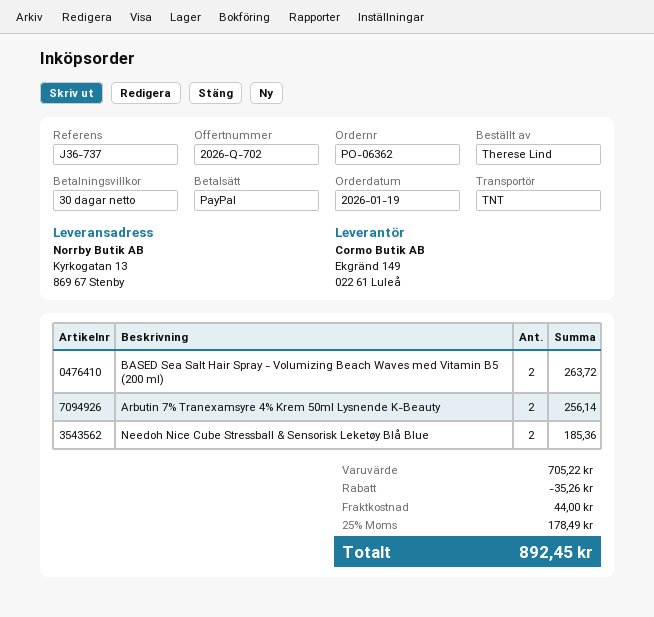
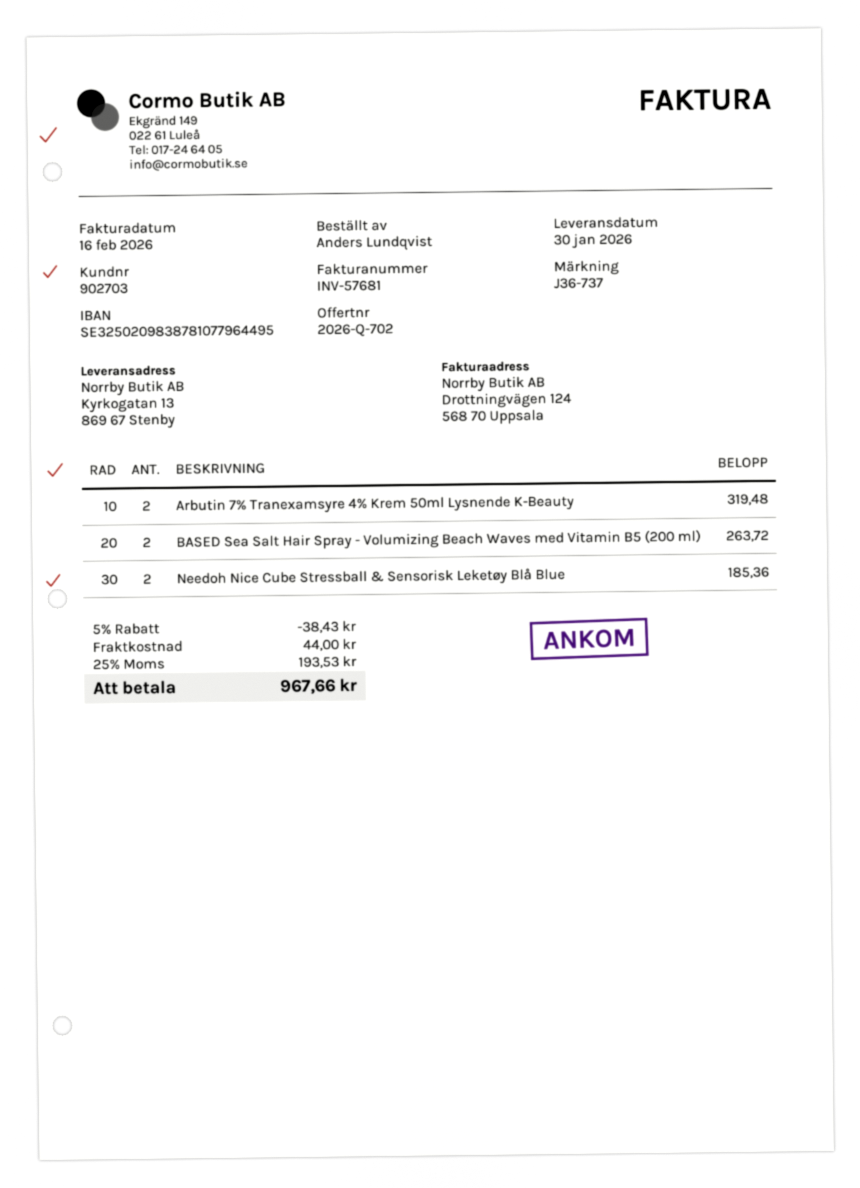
ordered by: Therese Lind -> Anders Lundqvist
Arbutin 7% Tranexamsyre 4% Krem 50ml Lysnende K-Beauty: 2 for 256.14 -> 2 for 319.48
discount: 35.26 -> 38.43
tax: 25% = 178.49 -> 25% = 193.53
total: 892.45 -> 967.66

